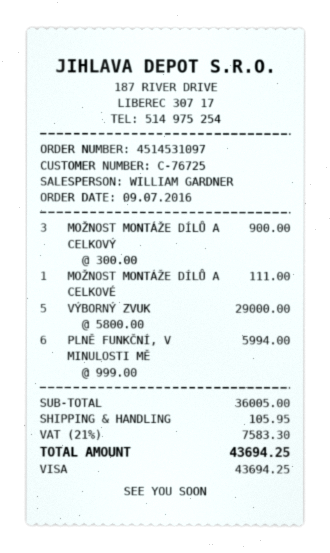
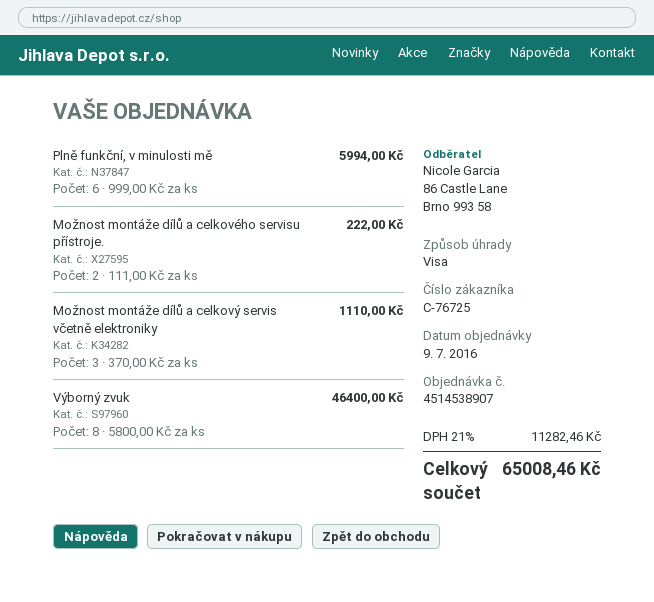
order number: 4514531097 -> 4514538907
MOŽNOST MONTÁŽE DÍLŮ A CELKOVÝ: 3 x 300.00 = 900.00 -> 3 x 370.00 = 1110.00
MOŽNOST MONTÁŽE DÍLŮ A CELKOVÉ: 1 x 111.00 = 111.00 -> 2 x 111.00 = 222.00
VÝBORNÝ ZVUK: 5 x 5800.00 = 29000.00 -> 8 x 5800.00 = 46400.00
shipping: 105.95 -> none
tax: 21% = 7583.30 -> 21% = 11282.46
total: 43694.25 -> 65008.46

